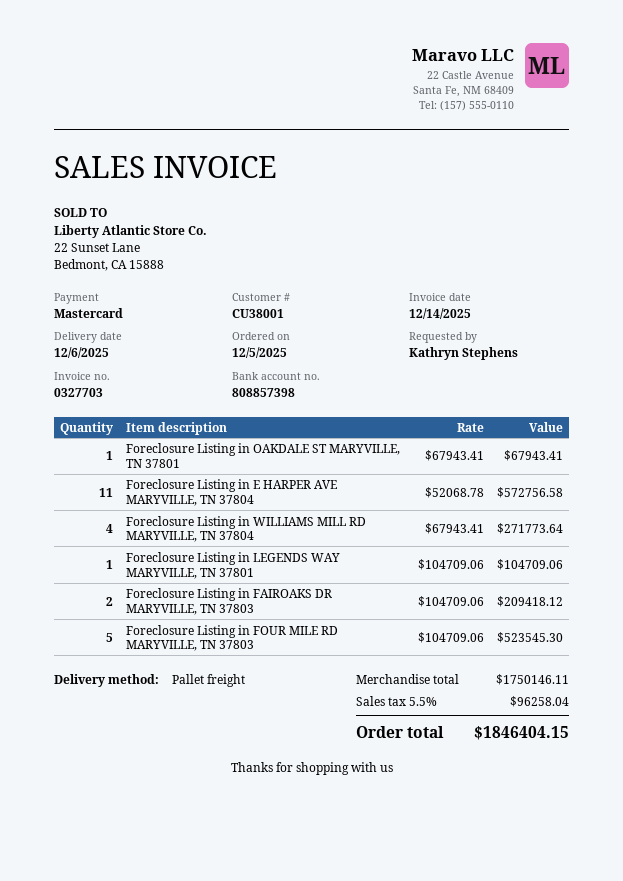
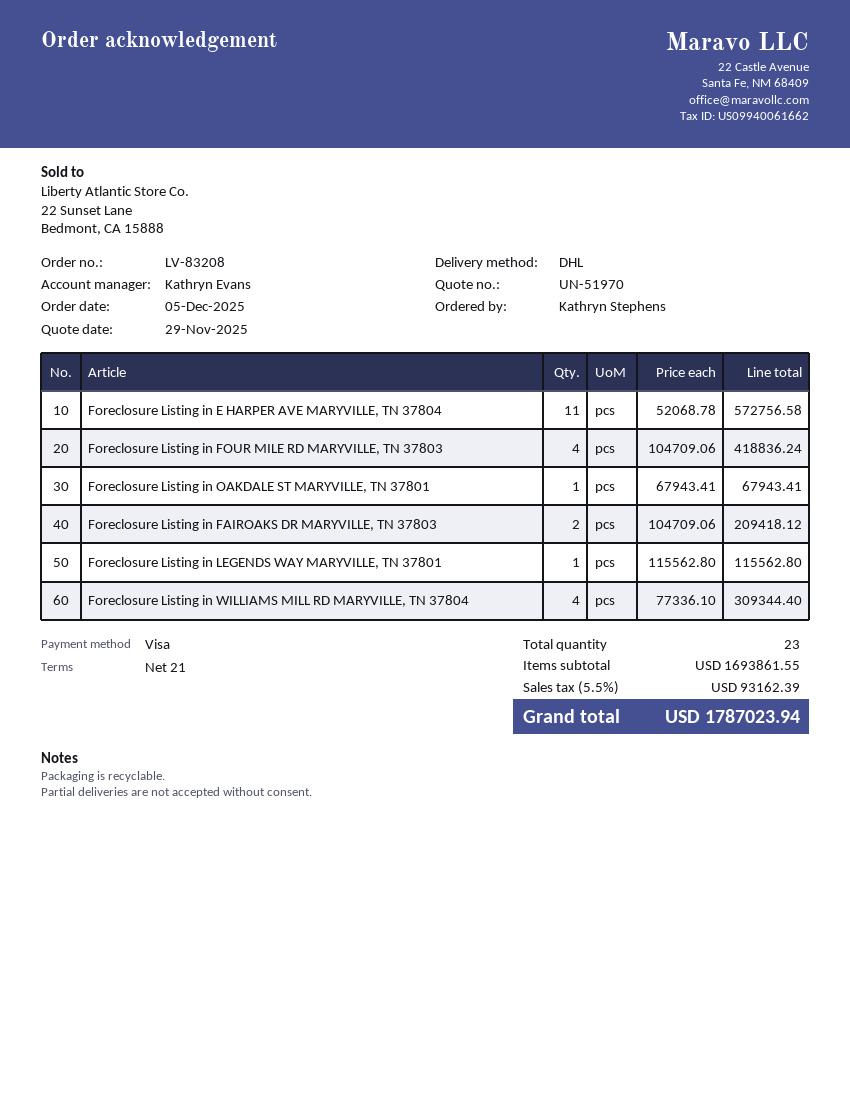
payment method: Mastercard -> Visa
shipping method: pallet freight -> DHL
Foreclosure Listing in WILLIAMS MILL RD MARYVILLE, TN 37804: 4 x 67943.41 = 271773.64 -> 4 x 77336.10 = 309344.40
Foreclosure Listing in LEGENDS WAY MARYVILLE, TN 37801: 1 x 104709.06 = 104709.06 -> 1 x 115562.80 = 115562.80
Foreclosure Listing in FOUR MILE RD MARYVILLE, TN 37803: 5 x 104709.06 = 523545.30 -> 4 x 104709.06 = 418836.24
subtotal: 1750146.11 -> 1693861.55
tax: 5.5% = 96258.04 -> 5.5% = 93162.39
total: 1846404.15 -> 1787023.94

